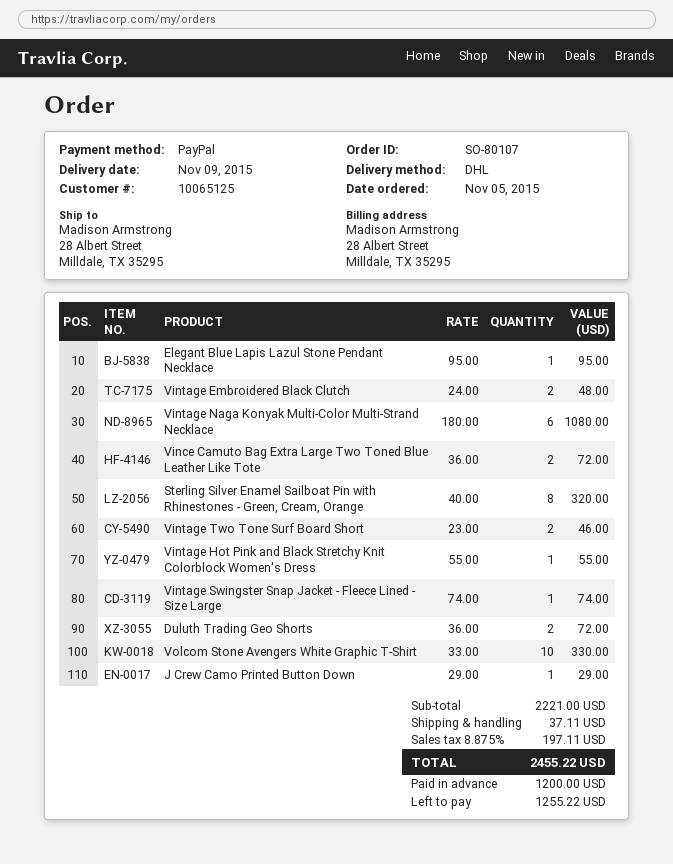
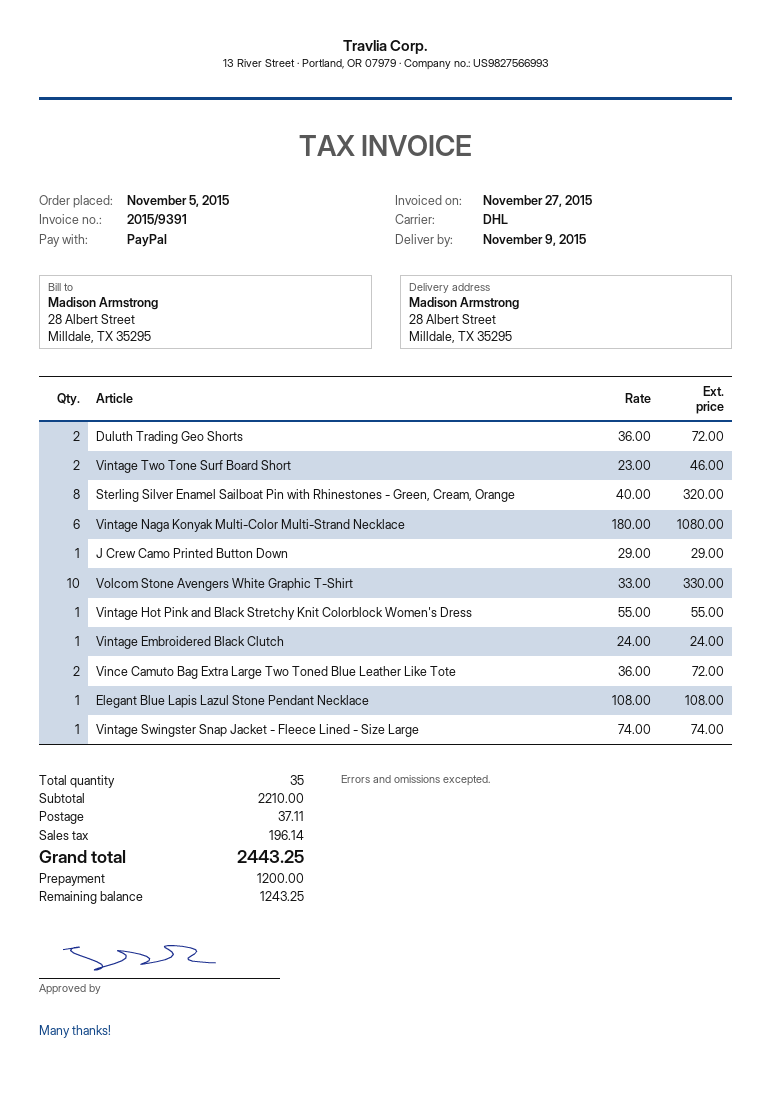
Elegant Blue Lapis Lazul Stone Pendant Necklace: 1 x 95.00 = 95.00 -> 1 x 108.00 = 108.00
Vintage Embroidered Black Clutch: 2 x 24.00 = 48.00 -> 1 x 24.00 = 24.00
subtotal: 2221.00 -> 2210.00
tax: 197.11 -> 196.14
total: 2455.22 -> 2443.25
balance: 1255.22 -> 1243.25

